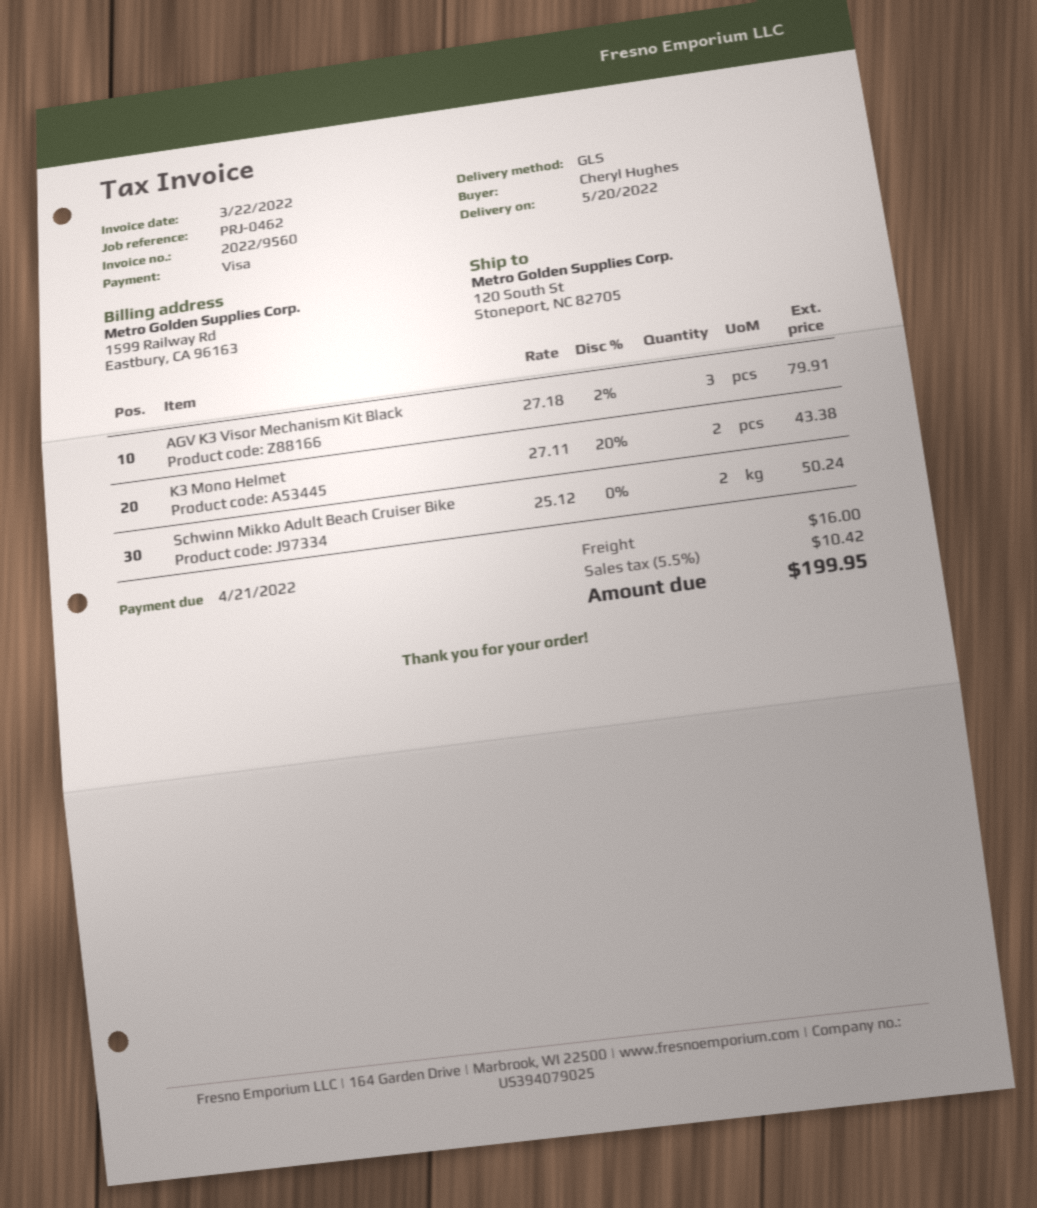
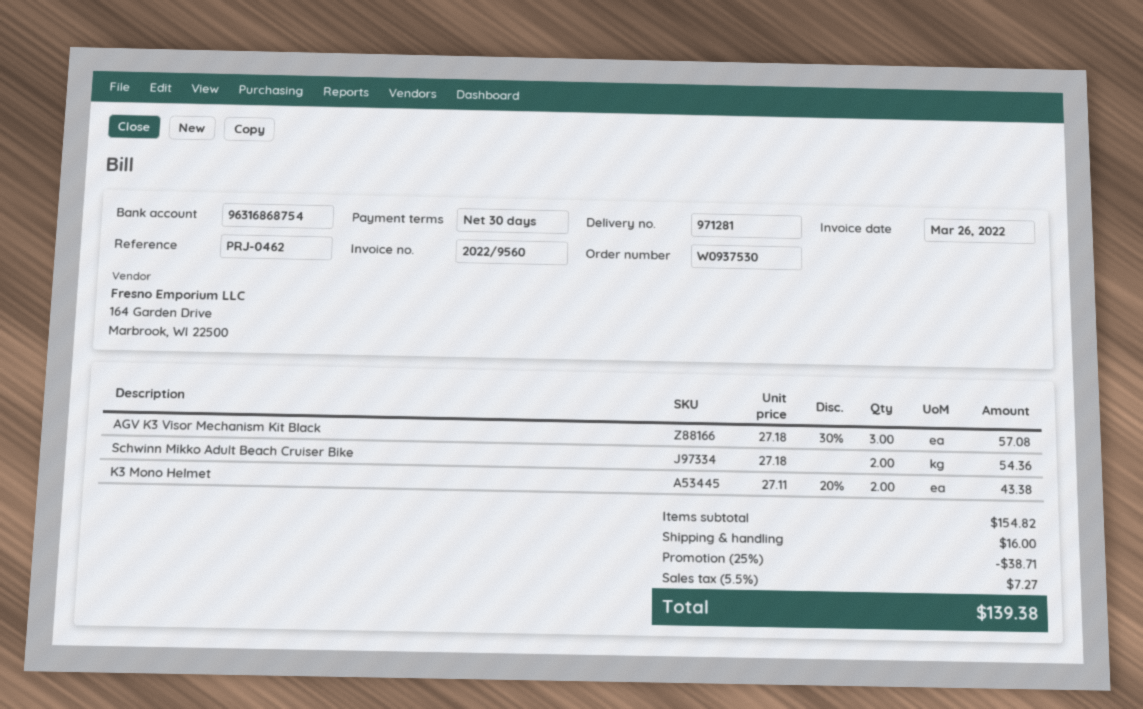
invoice date: 2022-03-22 -> 2022-03-26
AGV K3 Visor Mechanism Kit Black: 3 x 27.18 - 2% = 79.91 -> 3 x 27.18 - 30% = 57.08
Schwinn Mikko Adult Beach Cruiser Bike: 2 x 25.12 = 50.24 -> 2 x 27.18 = 54.36
discount: none -> 25% = 38.71
tax: 5.5% = 10.42 -> 5.5% = 7.27
total: 199.95 -> 139.38

